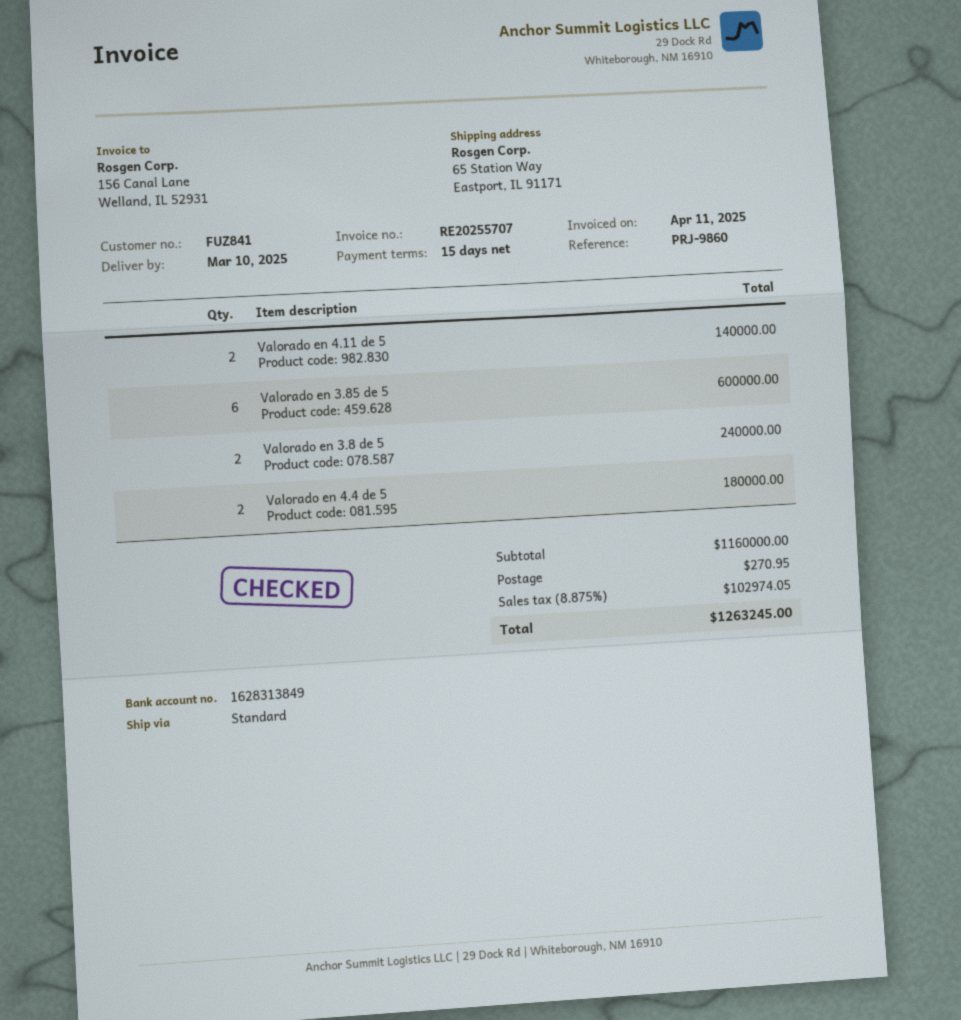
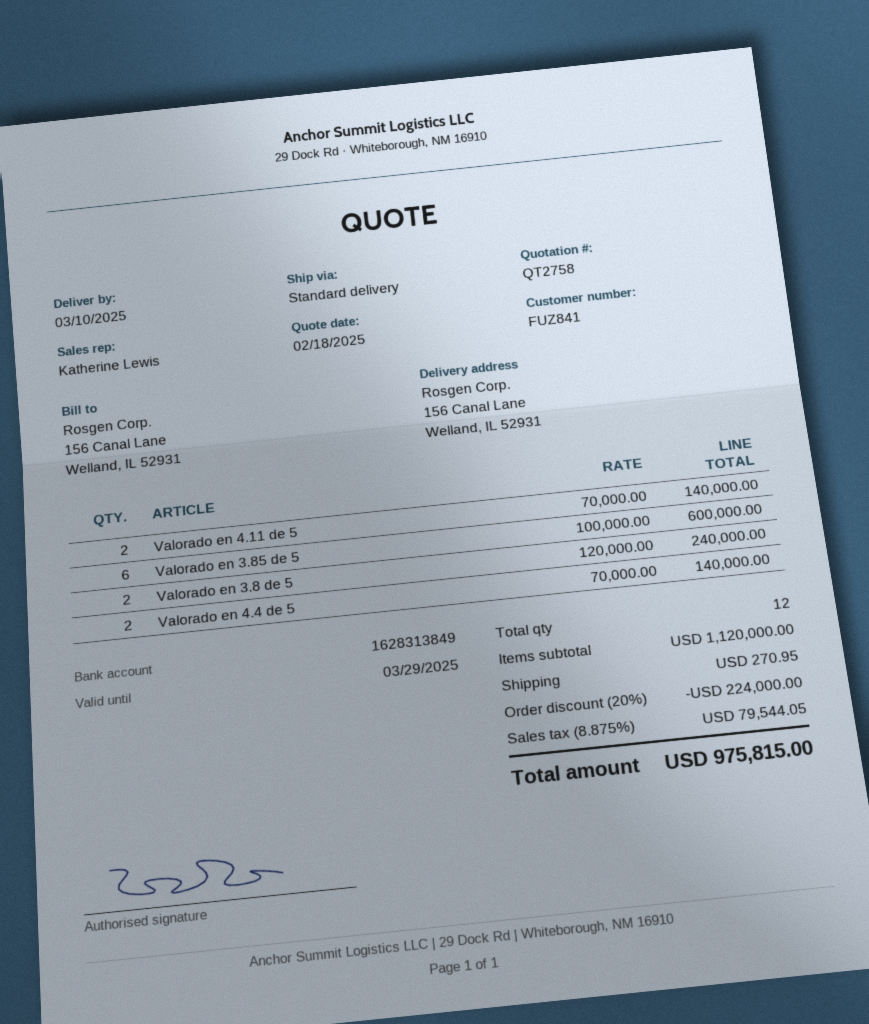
ship to: 65 Station Way, Eastport, IL 91171 -> 156 Canal Lane, Welland, IL 52931
Valorado en 4.4 de 5: 2 for 180000.00 -> 2 for 140000.00
subtotal: 1160000.00 -> 1120000.00
discount: none -> 20% = 224000.00
tax: 8.875% = 102974.05 -> 8.875% = 79544.05
total: 1263245.00 -> 975815.00

